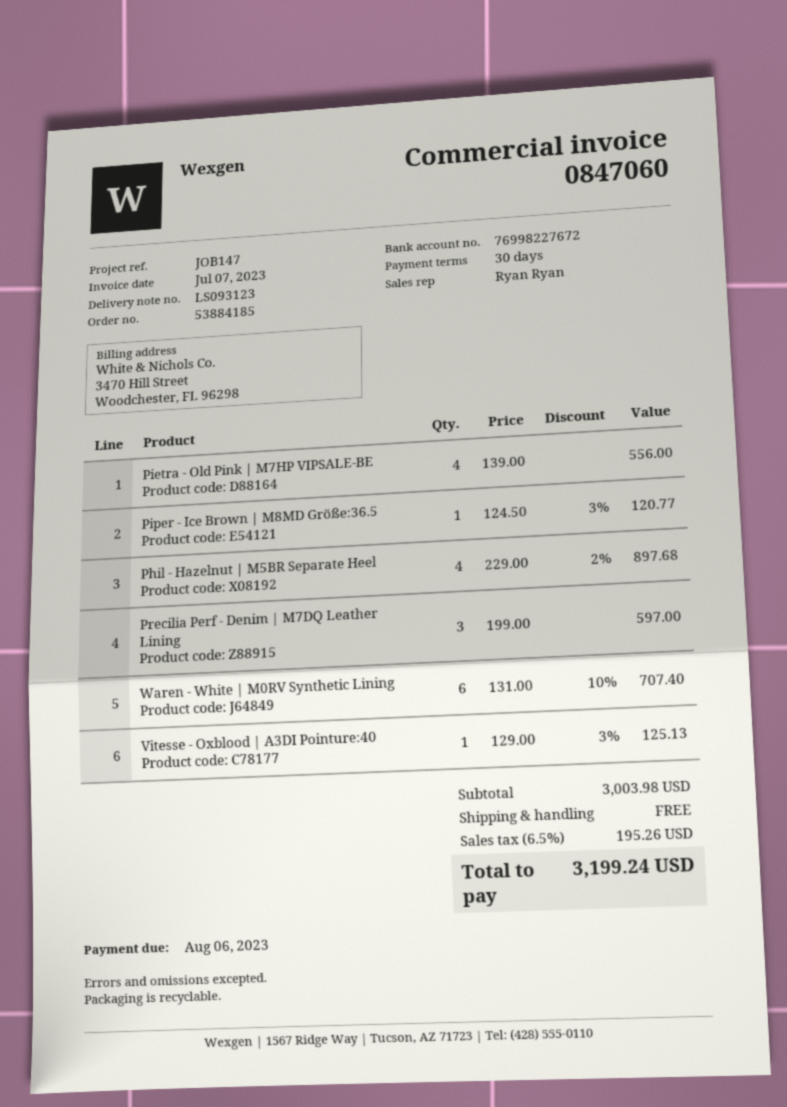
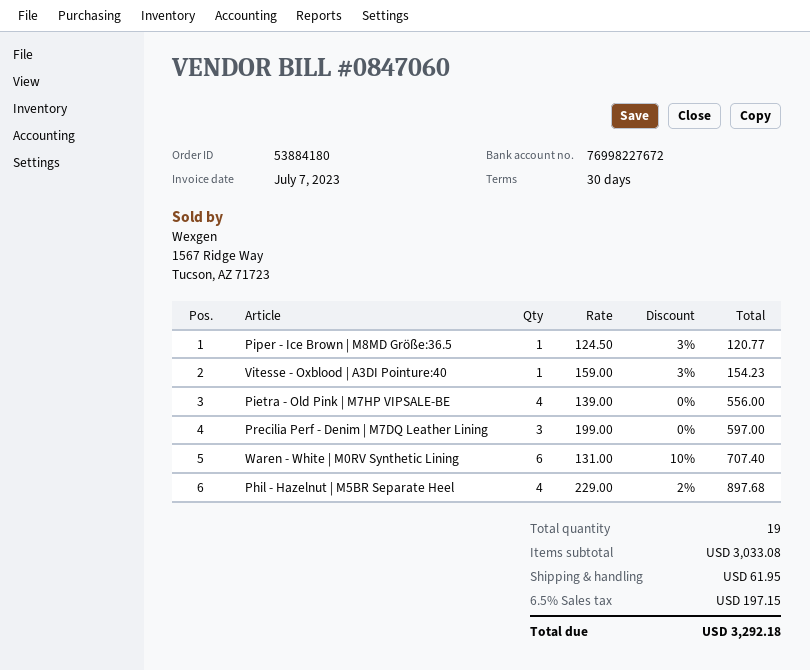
order number: 53884185 -> 53884180
Vitesse - Oxblood | A3DI Pointure:40: 1 x 129.00 - 3% = 125.13 -> 1 x 159.00 - 3% = 154.23
subtotal: 3003.98 -> 3033.08
shipping: 0.00 -> 61.95
tax: 6.5% = 195.26 -> 6.5% = 197.15
total: 3199.24 -> 3292.18

